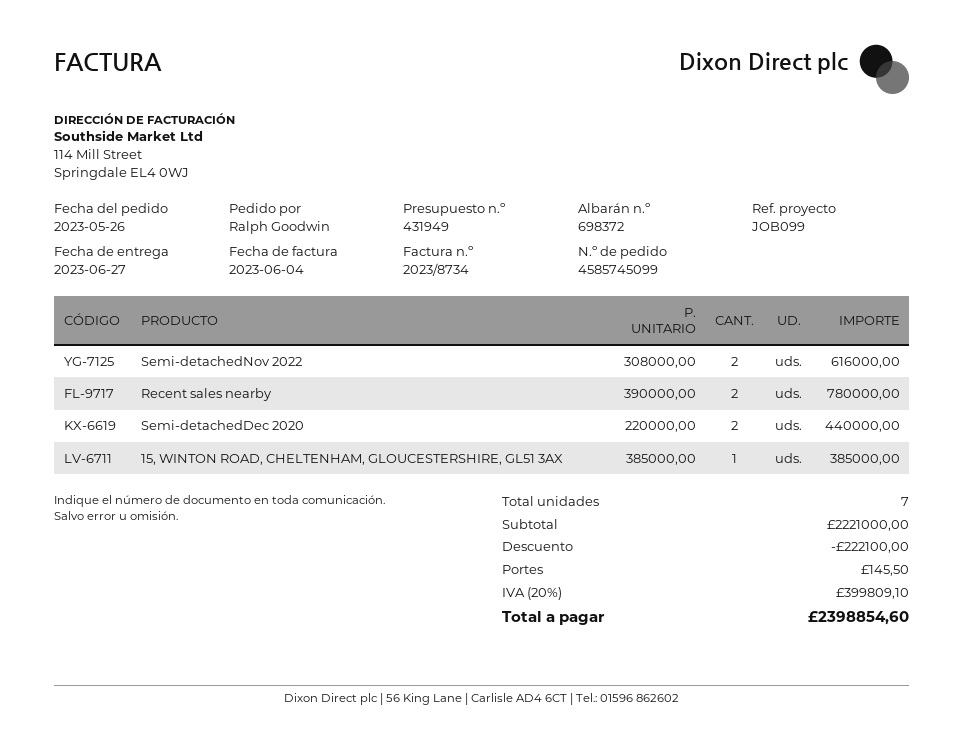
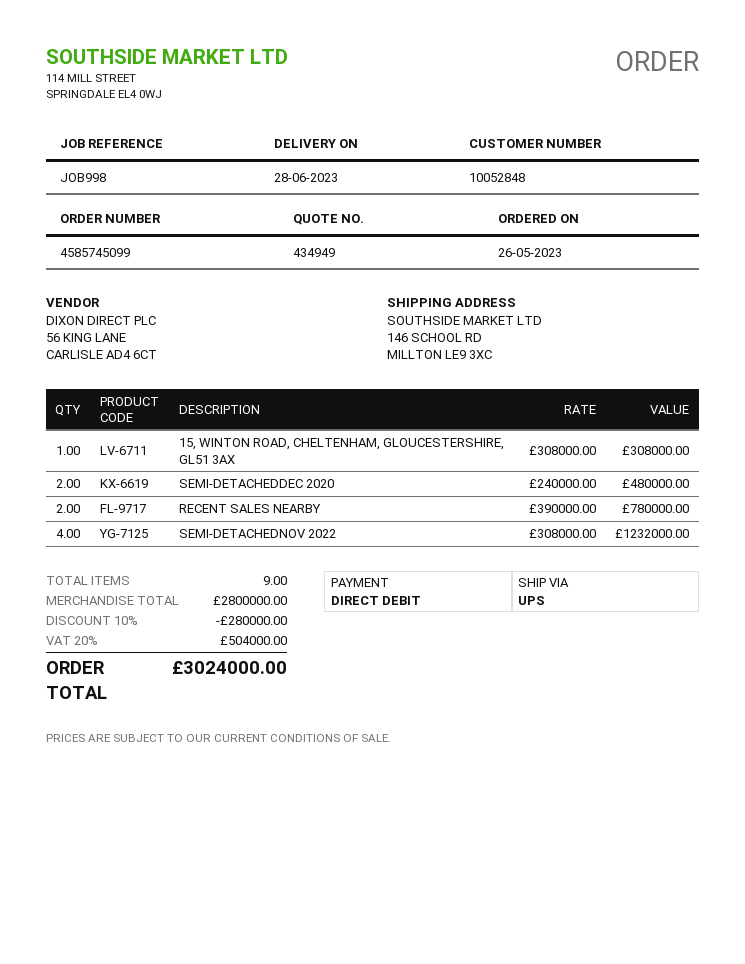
quote number: 431949 -> 434949
delivery date: 2023-06-27 -> 2023-06-28
reference: JOB099 -> JOB998
Semi-detachedNov 2022: 2 x 308000.00 = 616000.00 -> 4 x 308000.00 = 1232000.00
Semi-detachedDec 2020: 2 x 220000.00 = 440000.00 -> 2 x 240000.00 = 480000.00
15, WINTON ROAD, CHELTENHAM, GLOUCESTERSHIRE, GL51 3AX: 1 x 385000.00 = 385000.00 -> 1 x 308000.00 = 308000.00
total quantity: 7 -> 9
subtotal: 2221000.00 -> 2800000.00
discount: 222100.00 -> 280000.00
shipping: 145.50 -> none
tax: 20% = 399809.10 -> 20% = 504000.00
total: 2398854.60 -> 3024000.00

